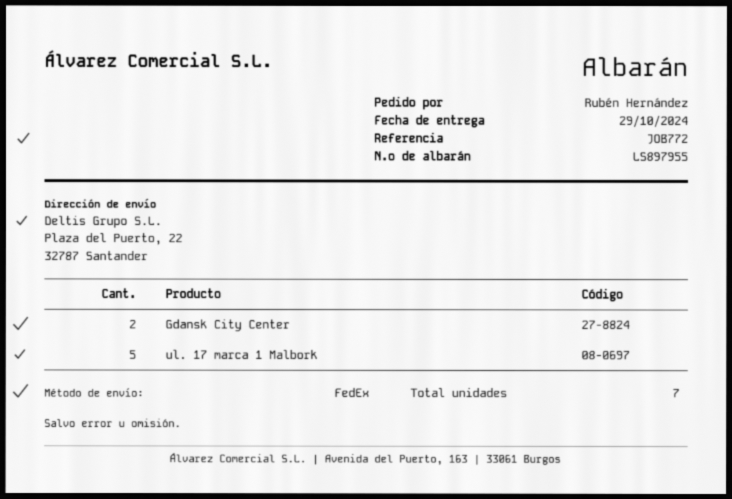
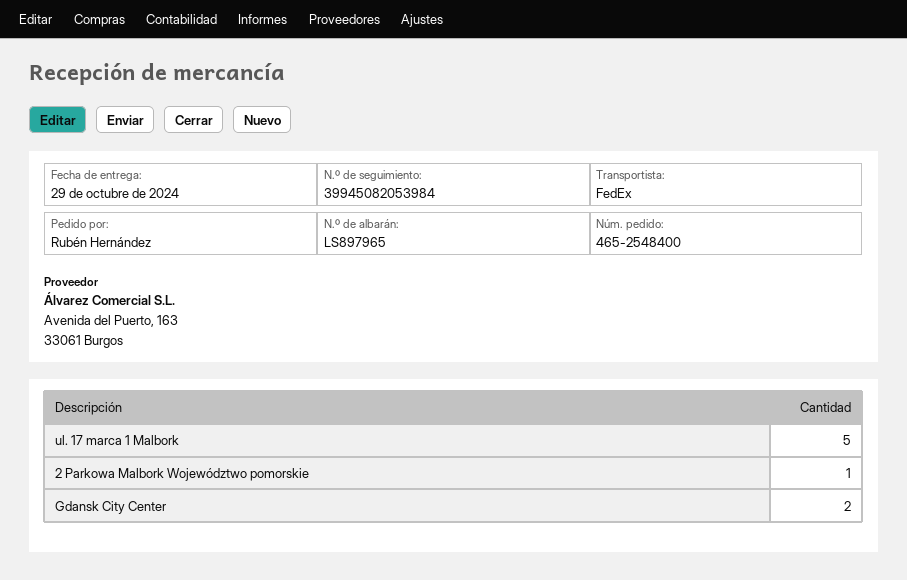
delivery note number: LS897955 -> LS897965
2 Parkowa Malbork Województwo pomorskie: none -> 1

